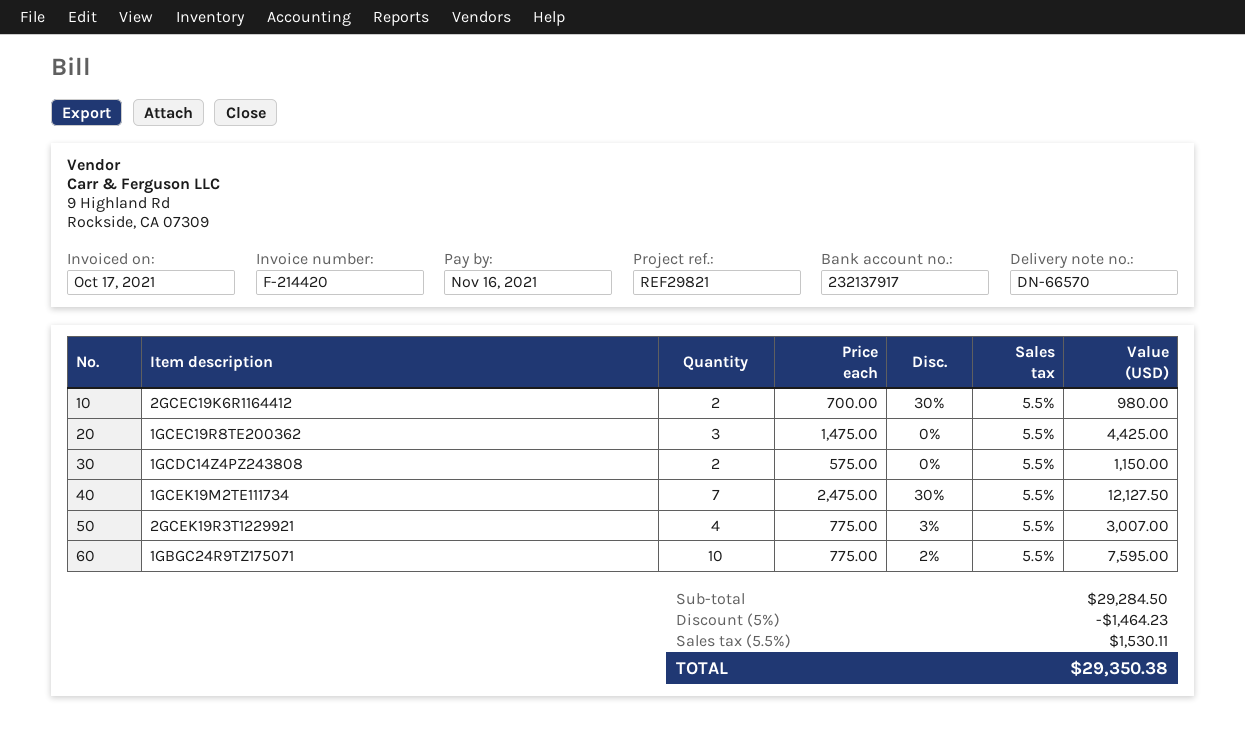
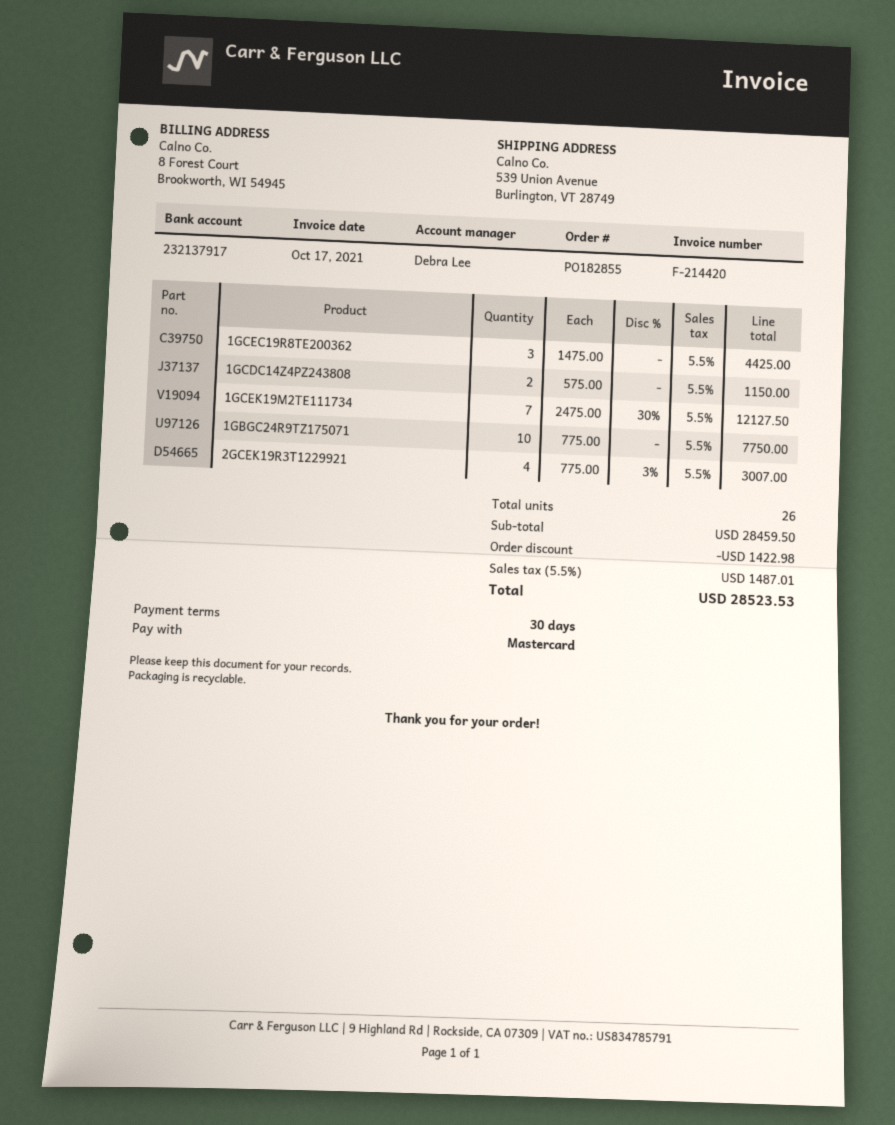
2GCEC19K6R1164412: 2 x 700.00 - 30% = 980.00 -> none
1GBGC24R9TZ175071: 10 x 775.00 - 2% = 7595.00 -> 10 x 775.00 = 7750.00
subtotal: 29284.50 -> 28459.50
discount: 1464.23 -> 1422.98
tax: 5.5% = 1530.11 -> 5.5% = 1487.01
total: 29350.38 -> 28523.53

